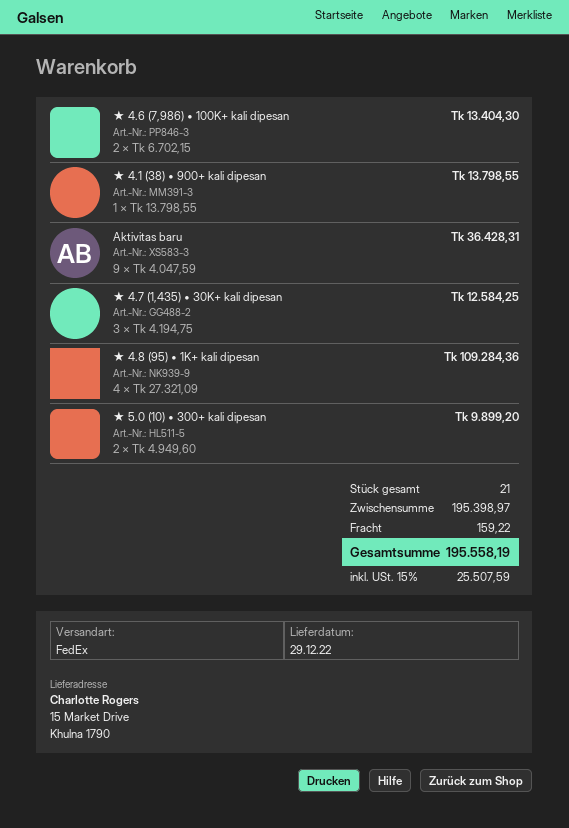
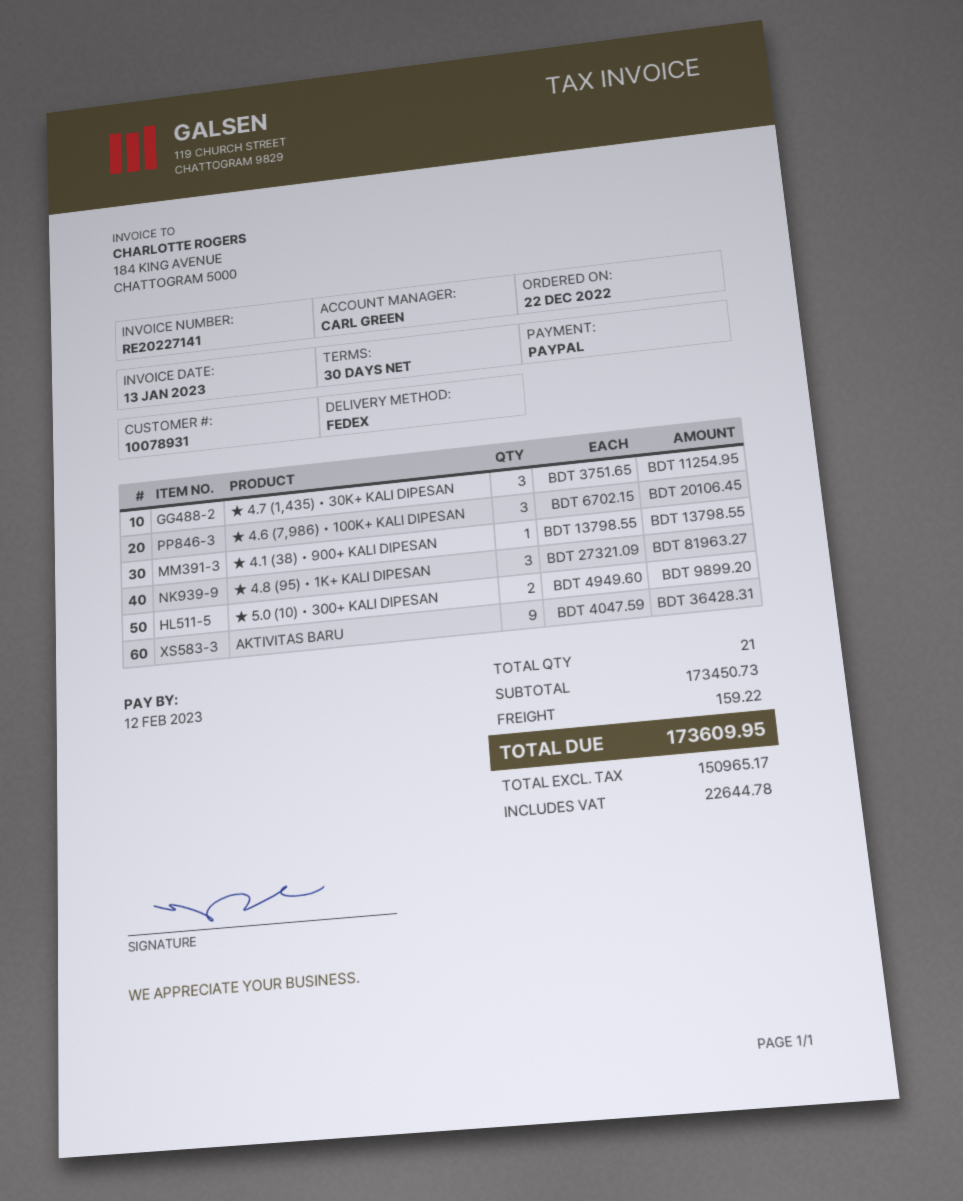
★ 4.6 (7,986) • 100K+ kali dipesan: 2 x 6702.15 = 13404.30 -> 3 x 6702.15 = 20106.45
★ 4.7 (1,435) • 30K+ kali dipesan: 3 x 4194.75 = 12584.25 -> 3 x 3751.65 = 11254.95
★ 4.8 (95) • 1K+ kali dipesan: 4 x 27321.09 = 109284.36 -> 3 x 27321.09 = 81963.27
subtotal: 195398.97 -> 173450.73
tax: 25507.59 -> 22644.78
total: 195558.19 -> 173609.95

